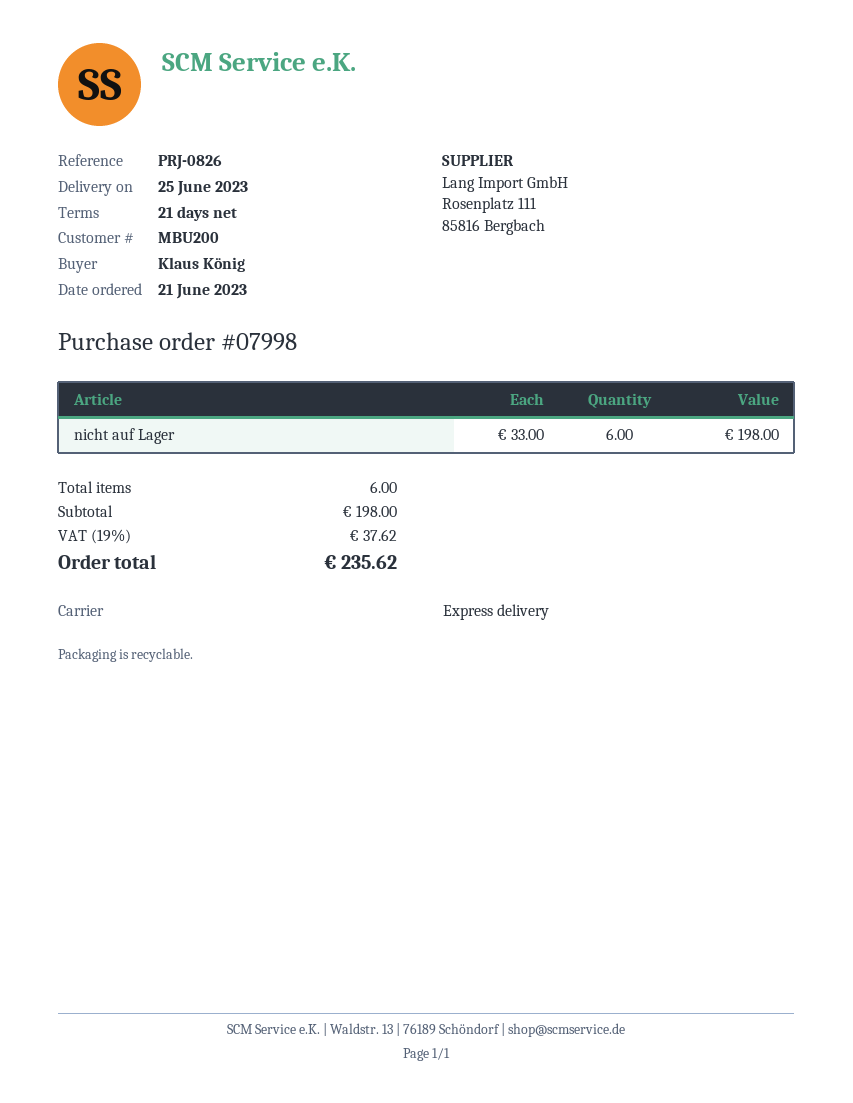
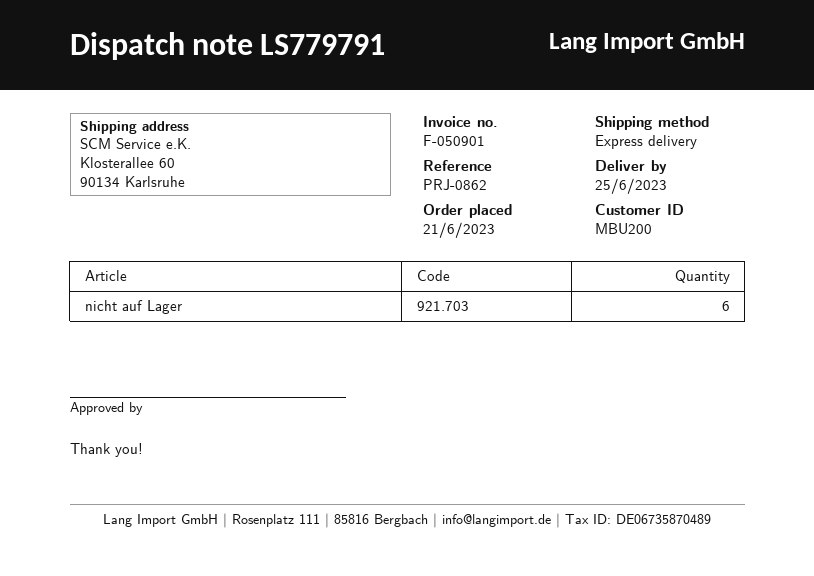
reference: PRJ-0826 -> PRJ-0862

